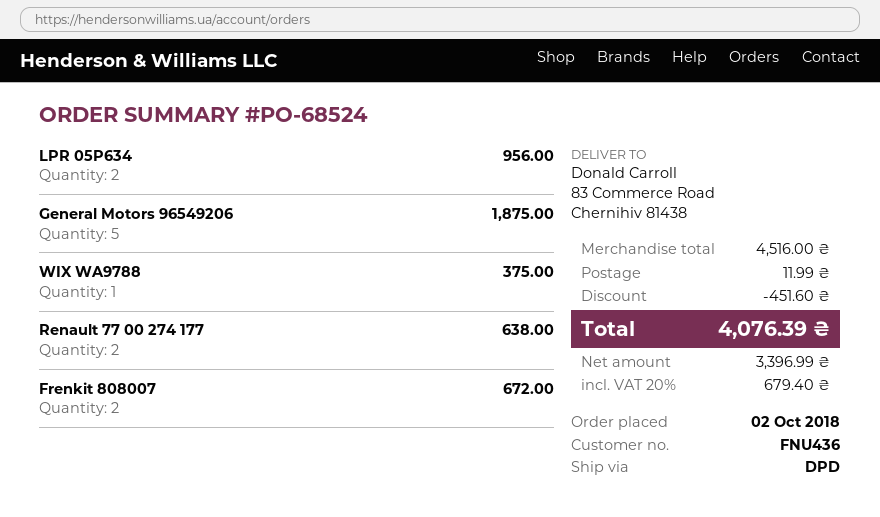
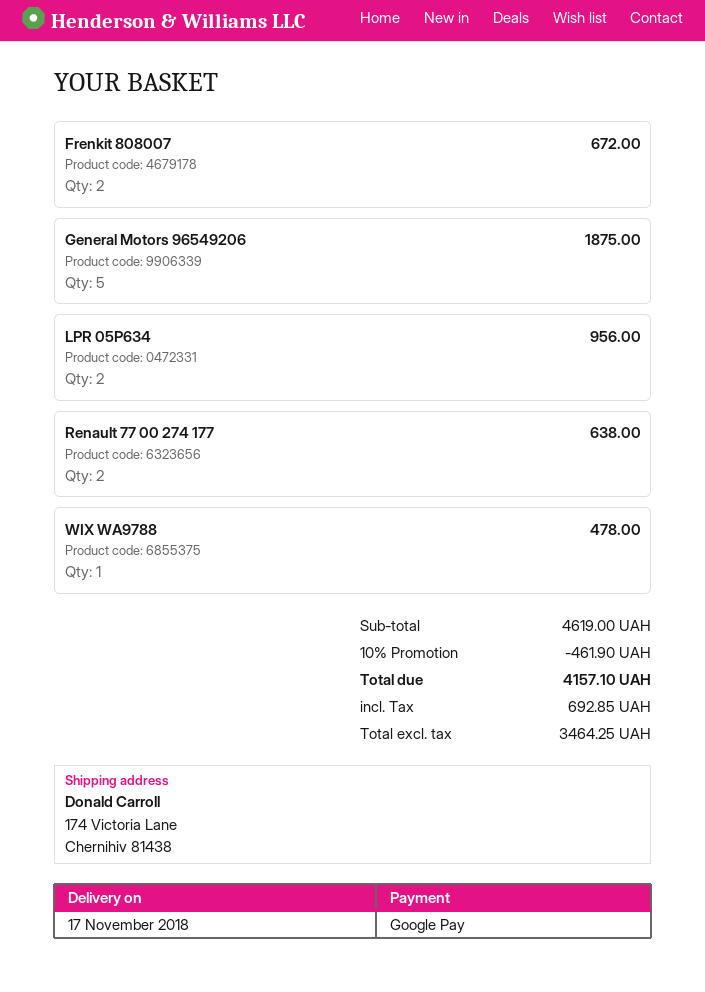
ship to: 83 Commerce Road, Chernihiv 81438 -> 174 Victoria Lane, Chernihiv 81438
WIX WA9788: 1 for 375.00 -> 1 for 478.00
subtotal: 4516.00 -> 4619.00
discount: 451.60 -> 461.90
shipping: 11.99 -> none
net: 3396.99 -> 3464.25
tax: 679.40 -> 692.85
total: 4076.39 -> 4157.10

